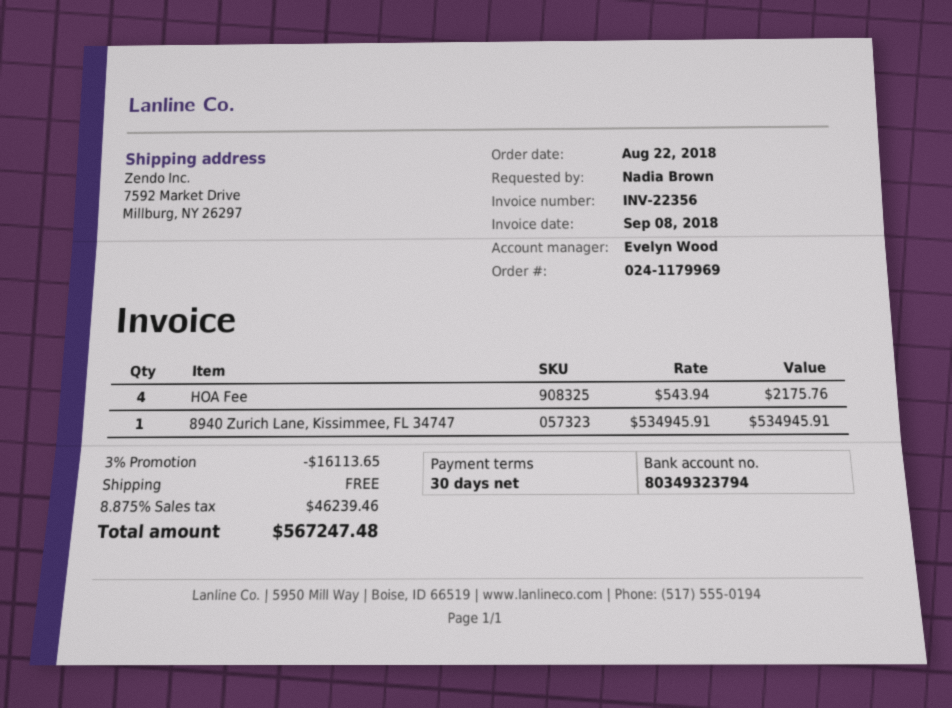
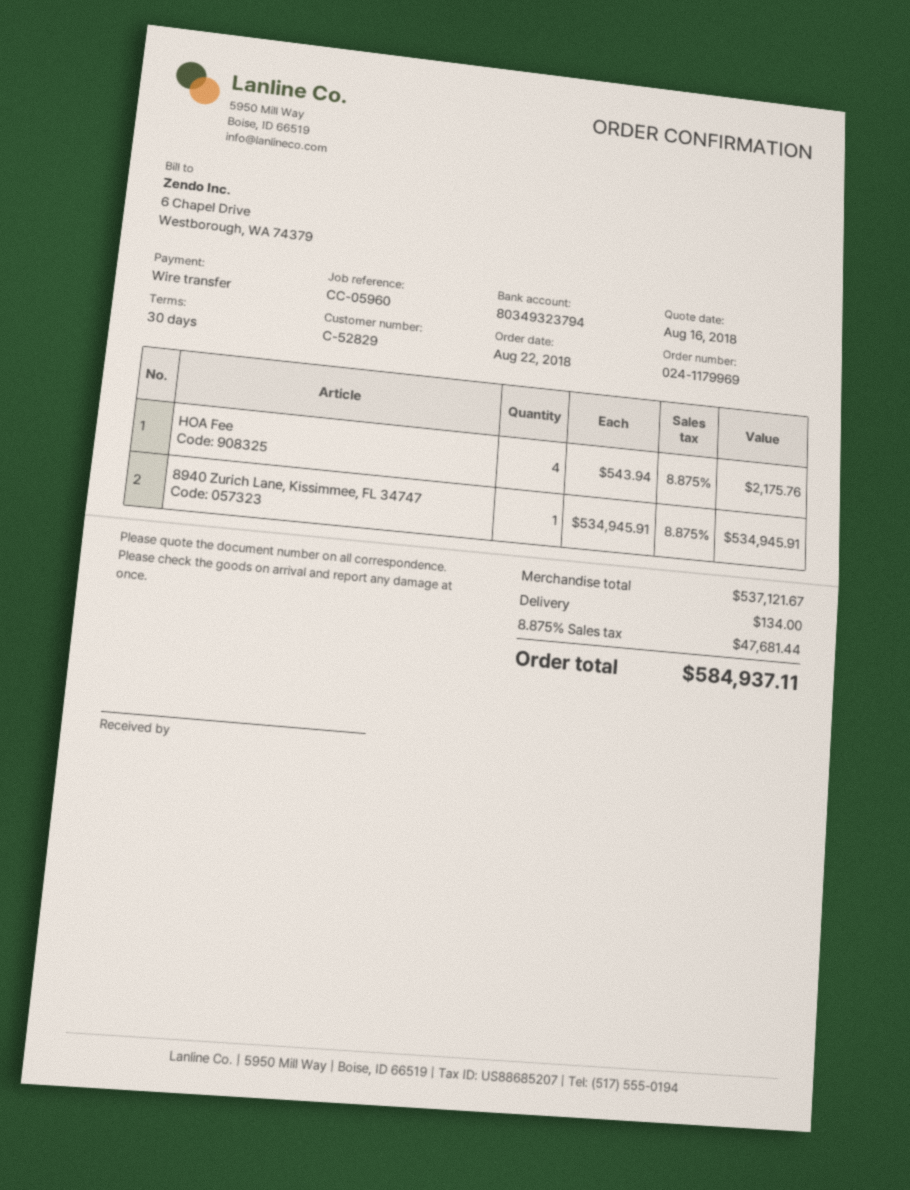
discount: 3% = 16113.65 -> none
shipping: 0.00 -> 134.00
tax: 8.875% = 46239.46 -> 8.875% = 47681.44
total: 567247.48 -> 584937.11

